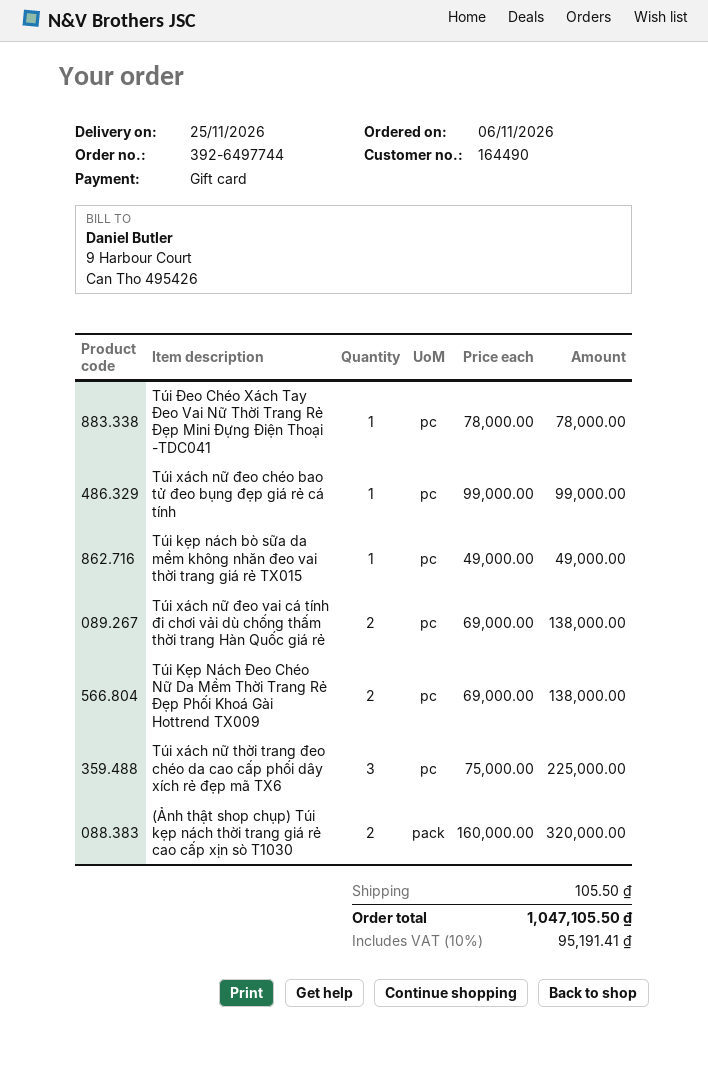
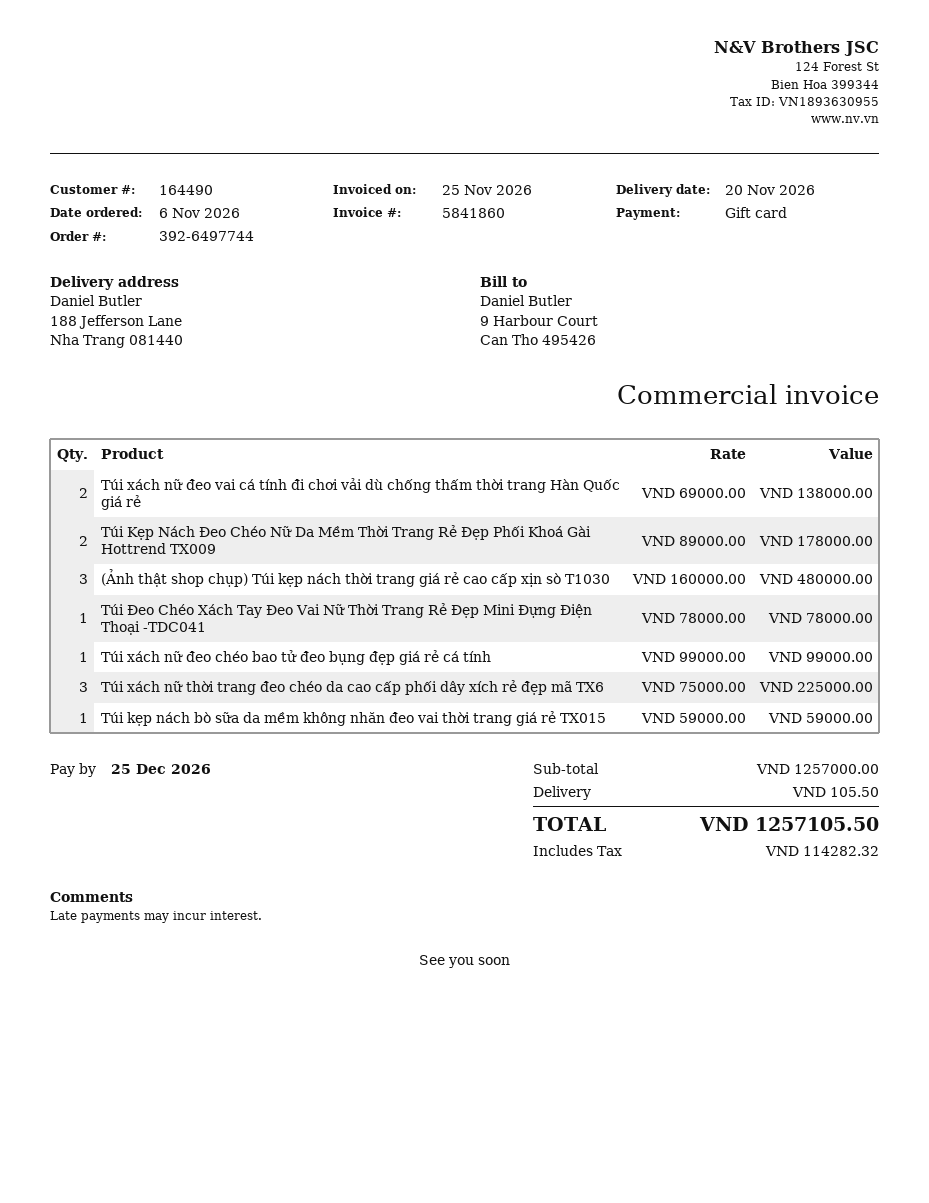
delivery date: 2026-11-25 -> 2026-11-20
Túi kẹp nách bò sữa da mềm không nhăn đeo vai thời trang giá rẻ TX015: 1 x 49000.00 = 49000.00 -> 1 x 59000.00 = 59000.00
Túi Kẹp Nách Đeo Chéo Nữ Da Mềm Thời Trang Rẻ Đẹp Phối Khoá Gài Hottrend TX009: 2 x 69000.00 = 138000.00 -> 2 x 89000.00 = 178000.00
(Ảnh thật shop chụp) Túi kẹp nách thời trang giá rẻ cao cấp xịn sò T1030: 2 x 160000.00 = 320000.00 -> 3 x 160000.00 = 480000.00
tax: 95191.41 -> 114282.32
total: 1047105.50 -> 1257105.50

